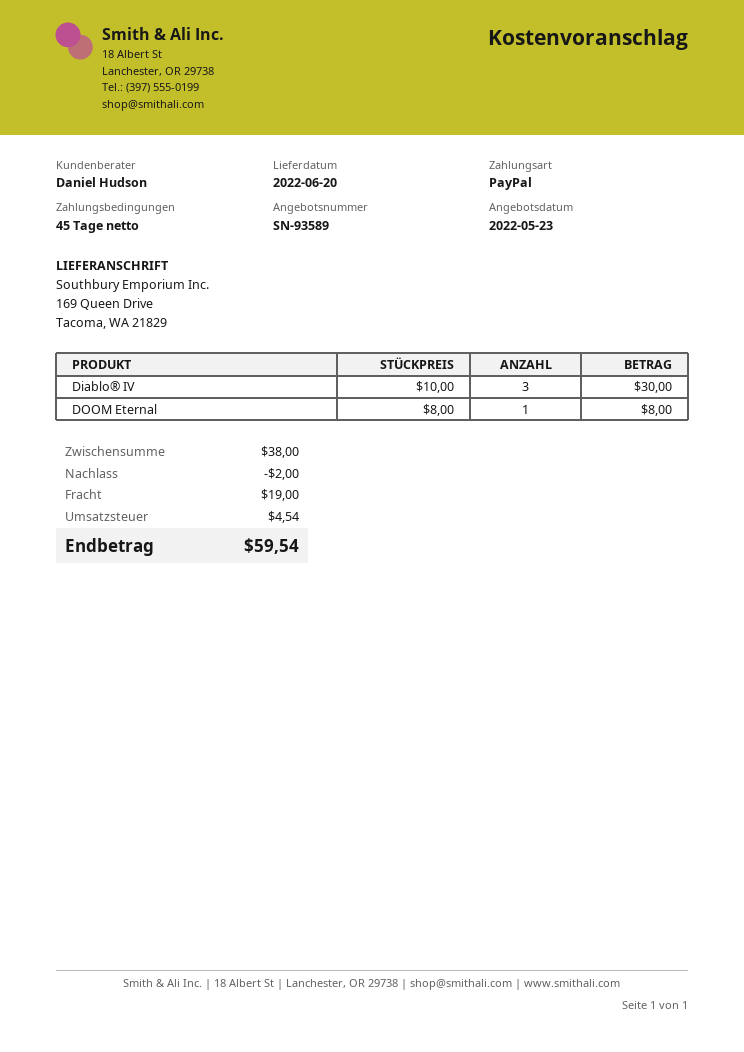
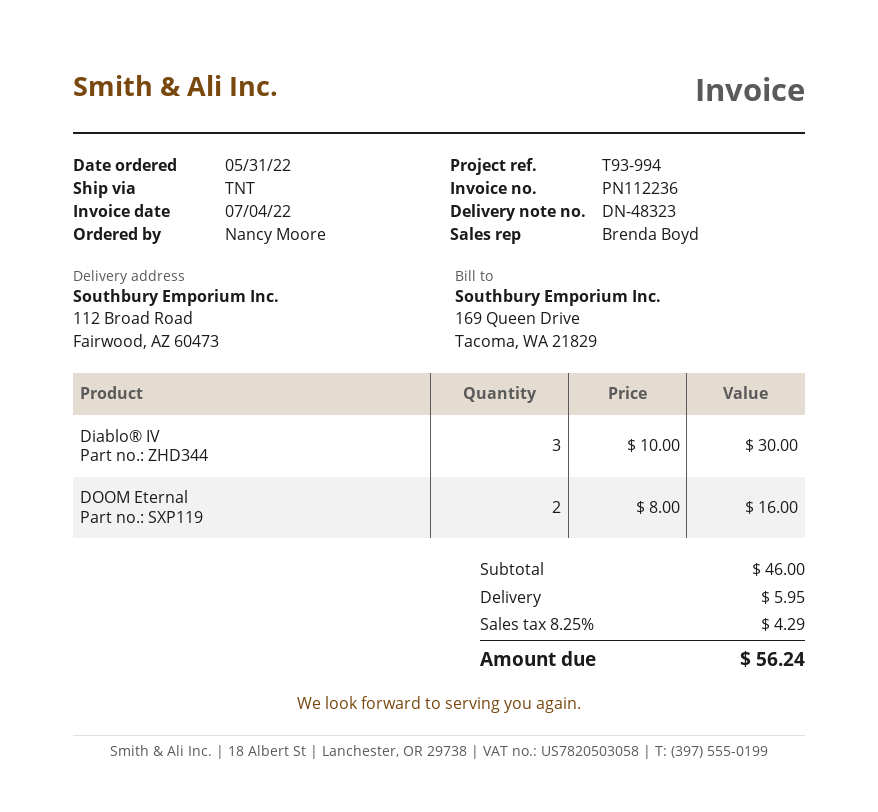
sales rep: Daniel Hudson -> Brenda Boyd
ship to: 169 Queen Drive, Tacoma, WA 21829 -> 112 Broad Road, Fairwood, AZ 60473
DOOM Eternal: 1 x 8.00 = 8.00 -> 2 x 8.00 = 16.00
subtotal: 38.00 -> 46.00
discount: 2.00 -> none
shipping: 19.00 -> 5.95
tax: 4.54 -> 4.29
total: 59.54 -> 56.24

